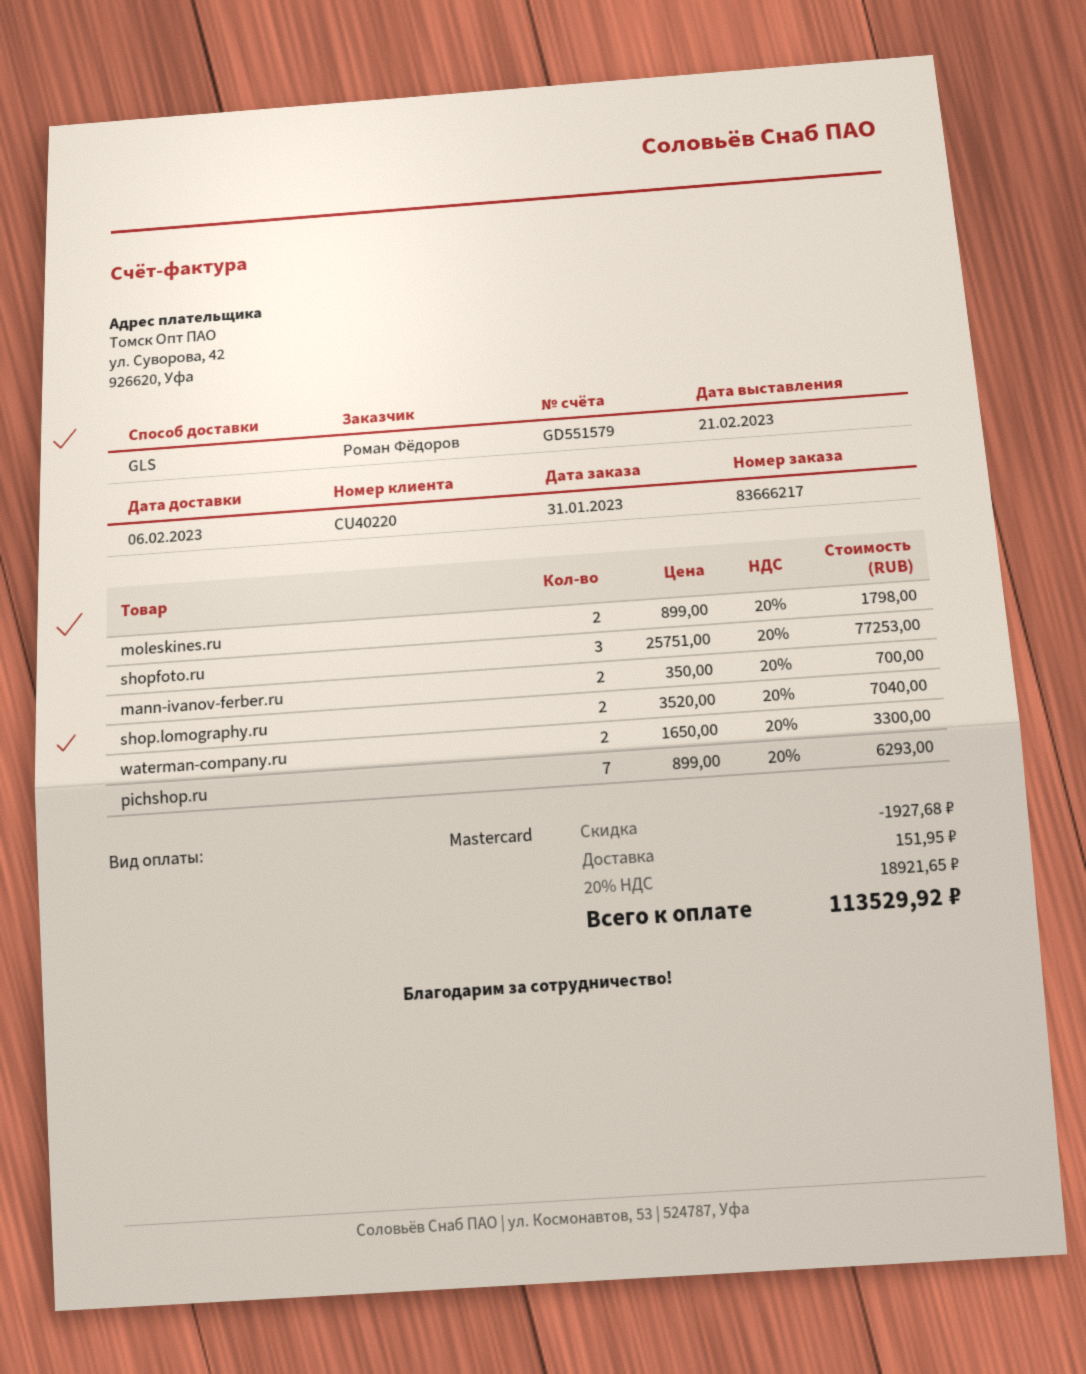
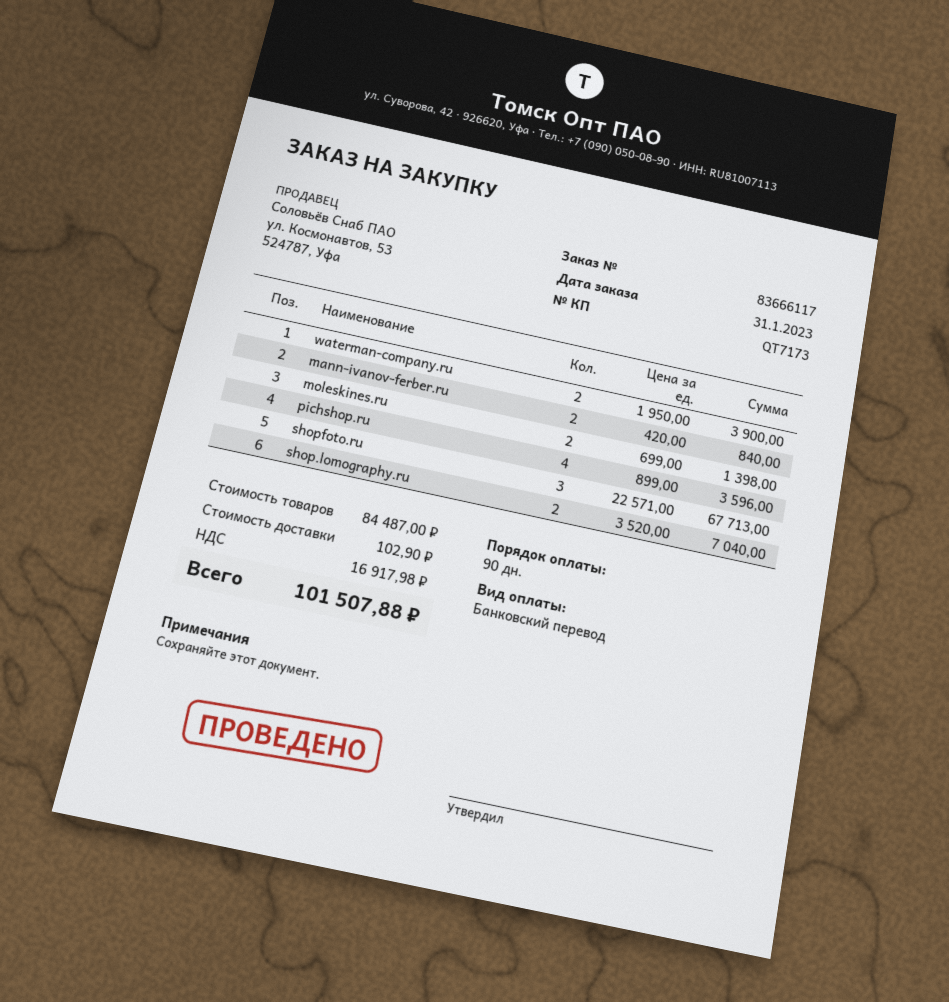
order number: 83666217 -> 83666117
payment method: Mastercard -> bank transfer
moleskines.ru: 2 x 899.00 = 1798.00 -> 2 x 699.00 = 1398.00
shopfoto.ru: 3 x 25751.00 = 77253.00 -> 3 x 22571.00 = 67713.00
mann-ivanov-ferber.ru: 2 x 350.00 = 700.00 -> 2 x 420.00 = 840.00
waterman-company.ru: 2 x 1650.00 = 3300.00 -> 2 x 1950.00 = 3900.00
pichshop.ru: 7 x 899.00 = 6293.00 -> 4 x 899.00 = 3596.00
discount: 1927.68 -> none
shipping: 151.95 -> 102.90
tax: 18921.65 -> 16917.98
total: 113529.92 -> 101507.88

